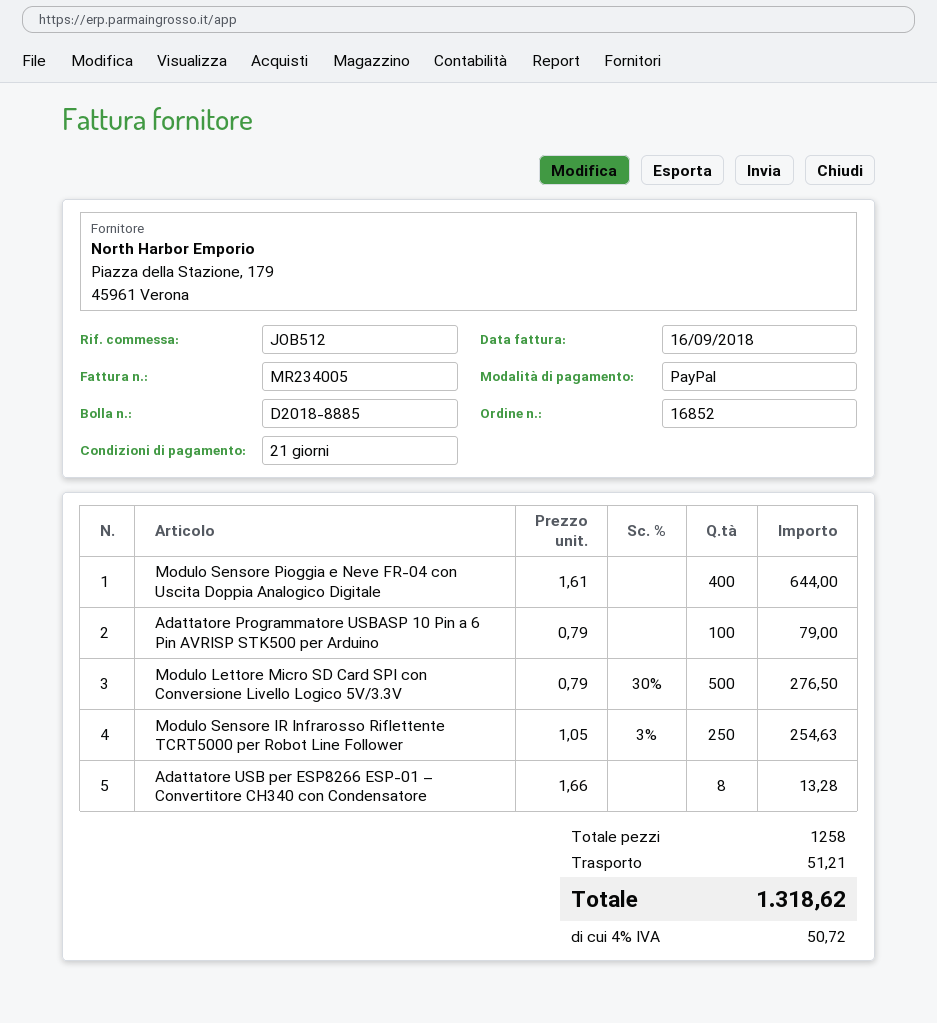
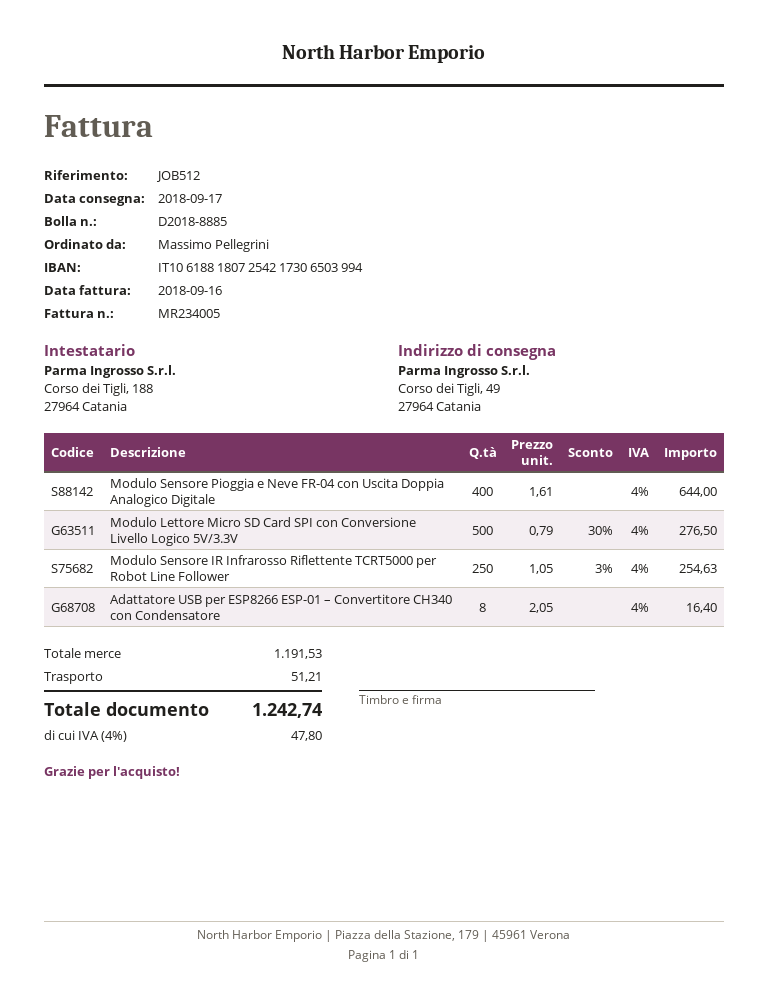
Adattatore Programmatore USBASP 10 Pin a 6 Pin AVRISP STK500 per Arduino: 100 x 0.79 = 79.00 -> none
Adattatore USB per ESP8266 ESP-01 – Convertitore CH340 con Condensatore: 8 x 1.66 = 13.28 -> 8 x 2.05 = 16.40
tax: 4% = 50.72 -> 4% = 47.80
total: 1318.62 -> 1242.74

